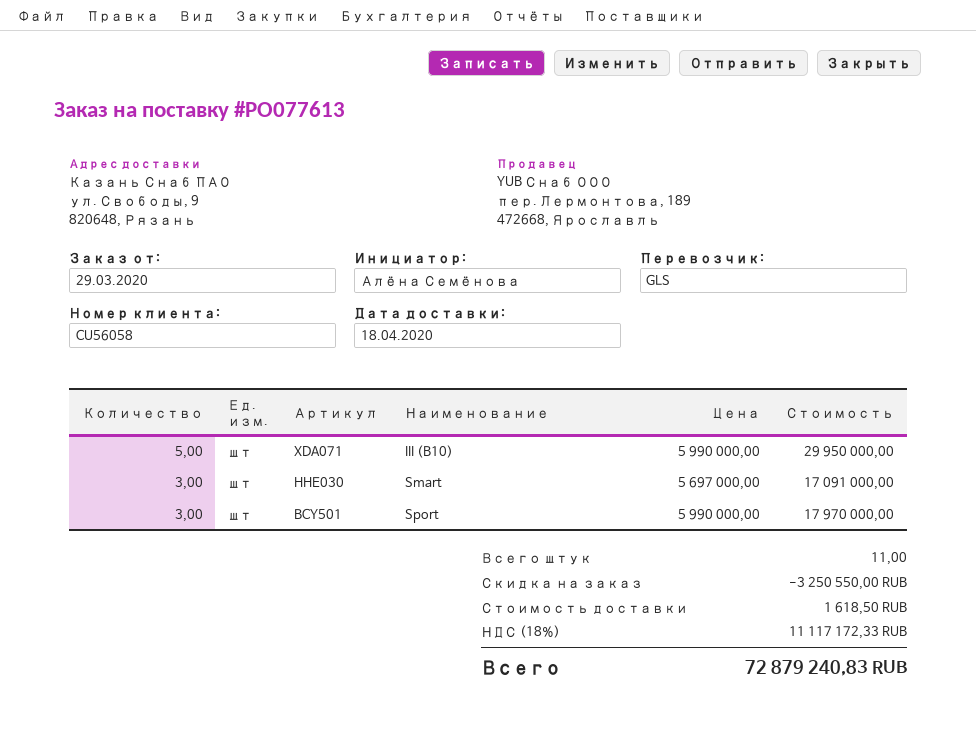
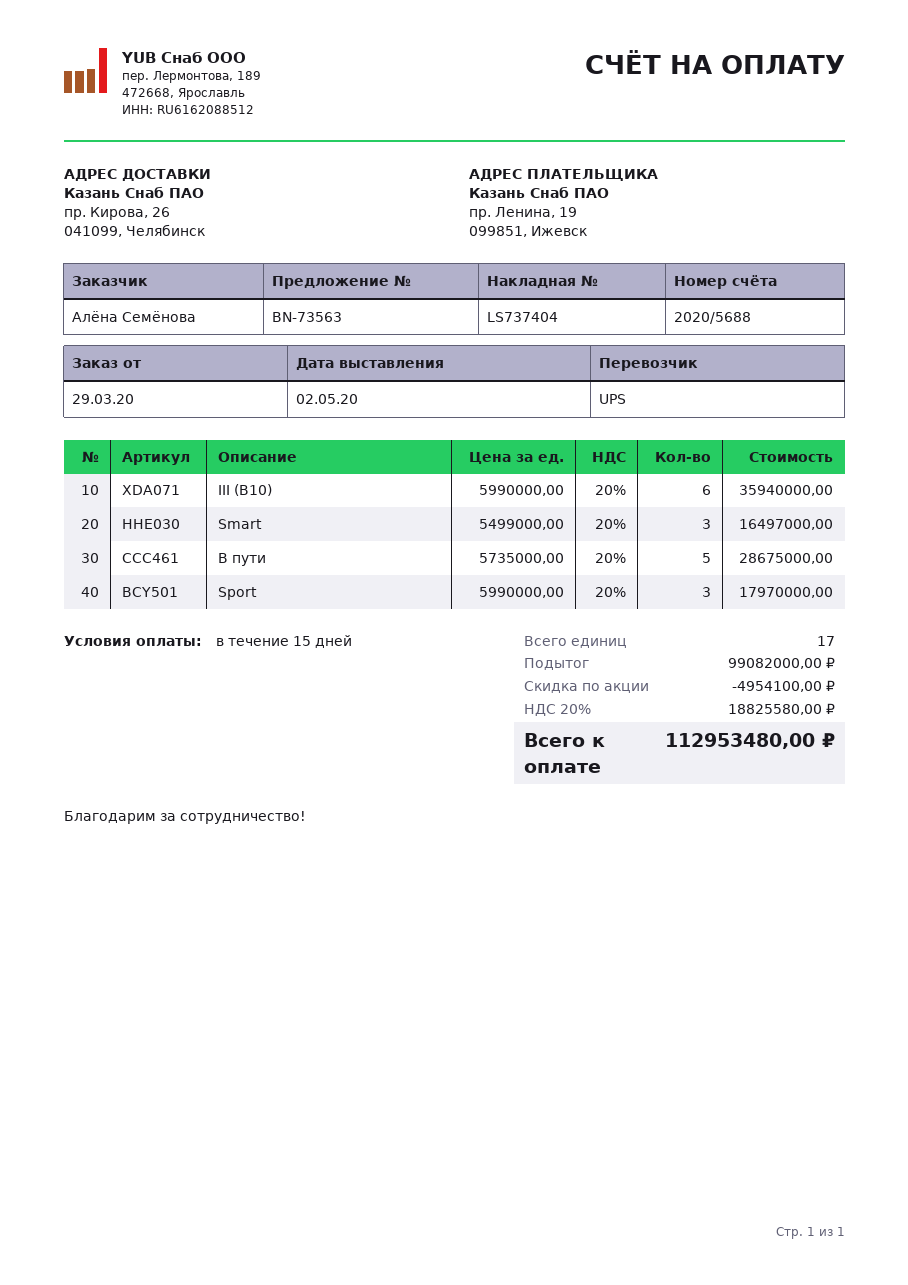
shipping method: GLS -> UPS
ship to: ул. Свободы, 9, 820648, Рязань -> пр. Кирова, 26, 041099, Челябинск
III (B10): 5 x 5990000.00 = 29950000.00 -> 6 x 5990000.00 = 35940000.00
Smart: 3 x 5697000.00 = 17091000.00 -> 3 x 5499000.00 = 16497000.00
В пути: none -> 5 x 5735000.00 = 28675000.00
total quantity: 11 -> 17
discount: 3250550.00 -> 4954100.00
shipping: 1618.50 -> none
tax: 18% = 11117172.33 -> 20% = 18825580.00
total: 72879240.83 -> 112953480.00

